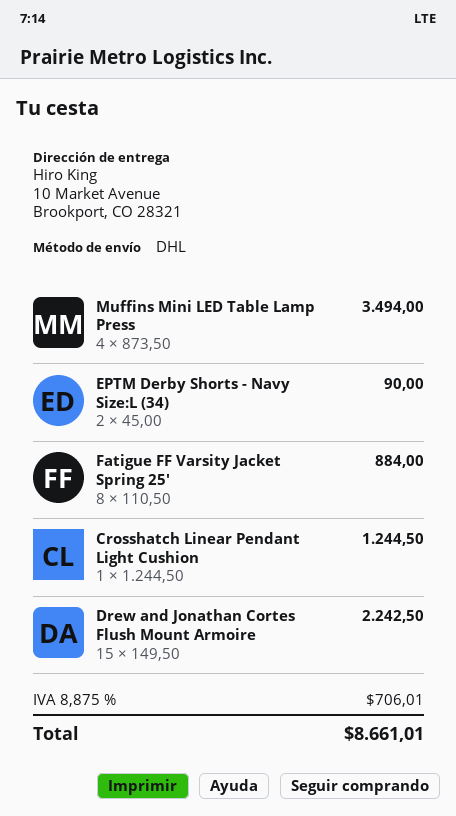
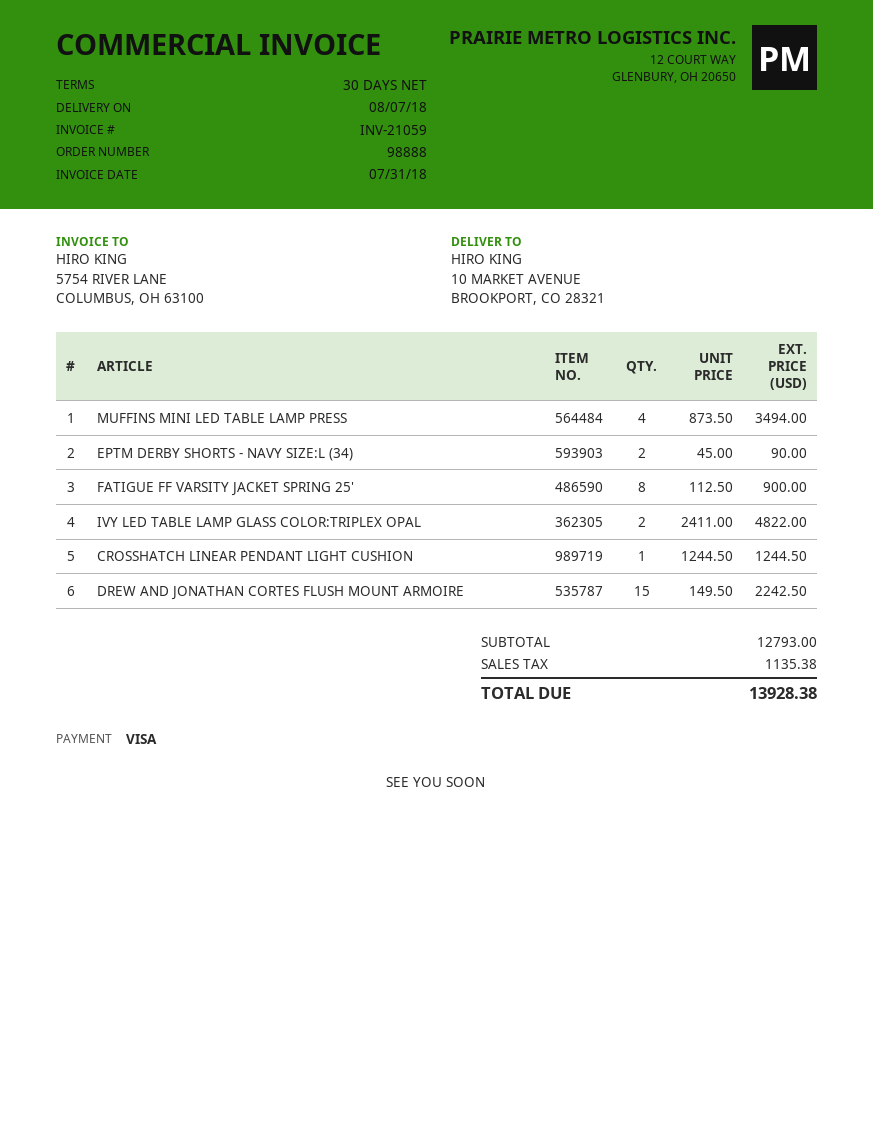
Fatigue FF Varsity Jacket Spring 25': 8 x 110.50 = 884.00 -> 8 x 112.50 = 900.00
IVY LED TABLE LAMP GLASS COLOR:TRIPLEX OPAL: none -> 2 x 2411.00 = 4822.00
tax: 706.01 -> 1135.38
total: 8661.01 -> 13928.38

